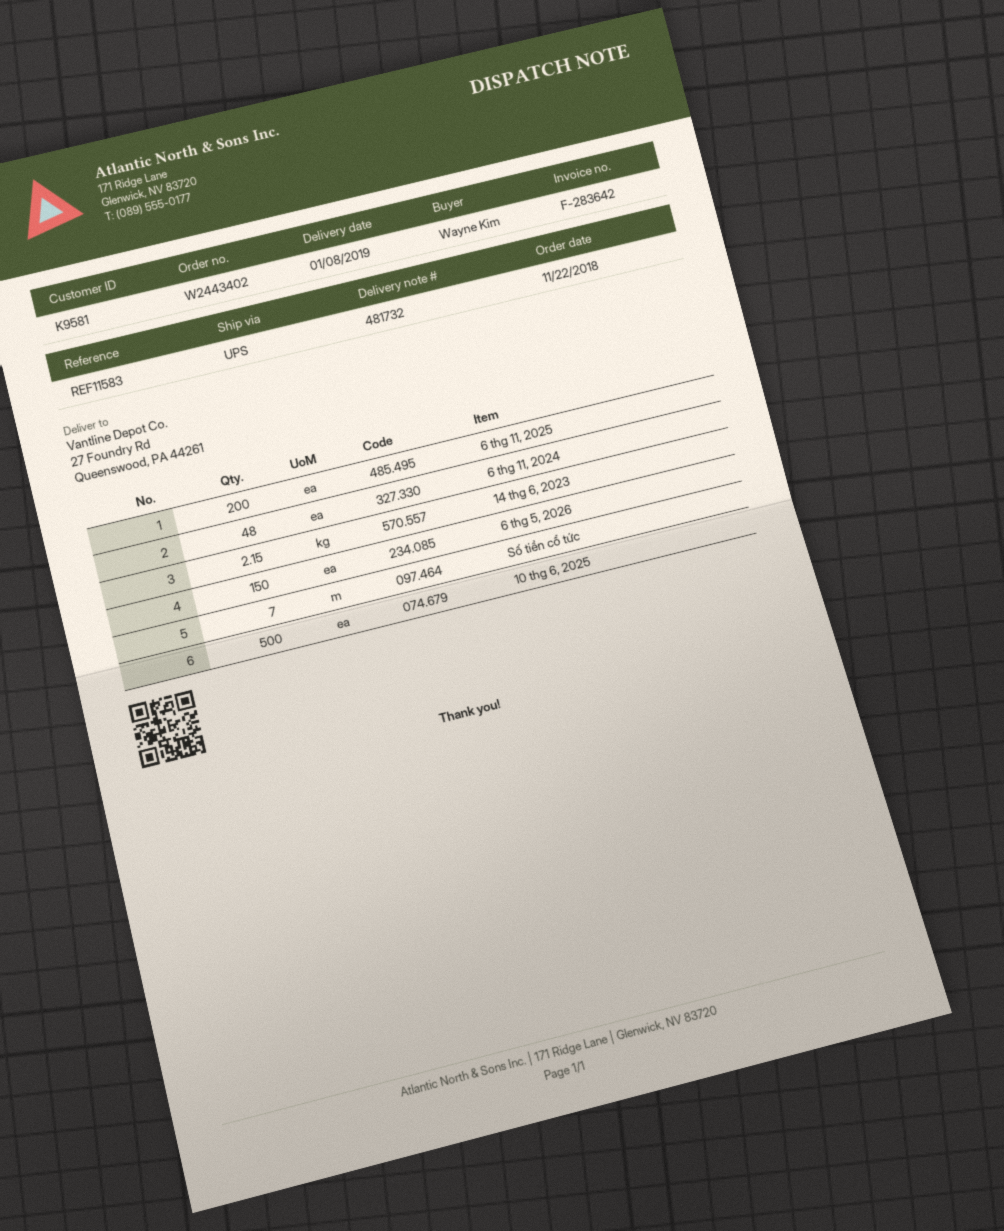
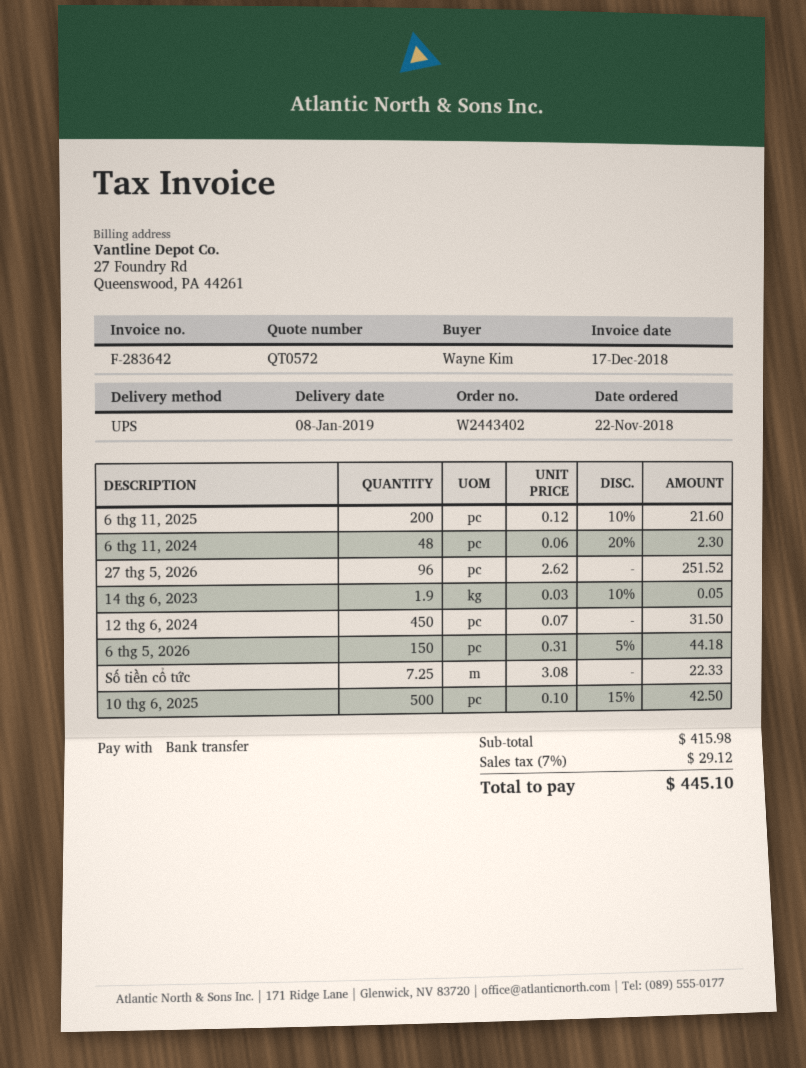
14 thg 6, 2023: 2.15 -> 1.9
Số tiền cổ tức: 7 -> 7.25
27 thg 5, 2026: none -> 96
12 thg 6, 2024: none -> 450

